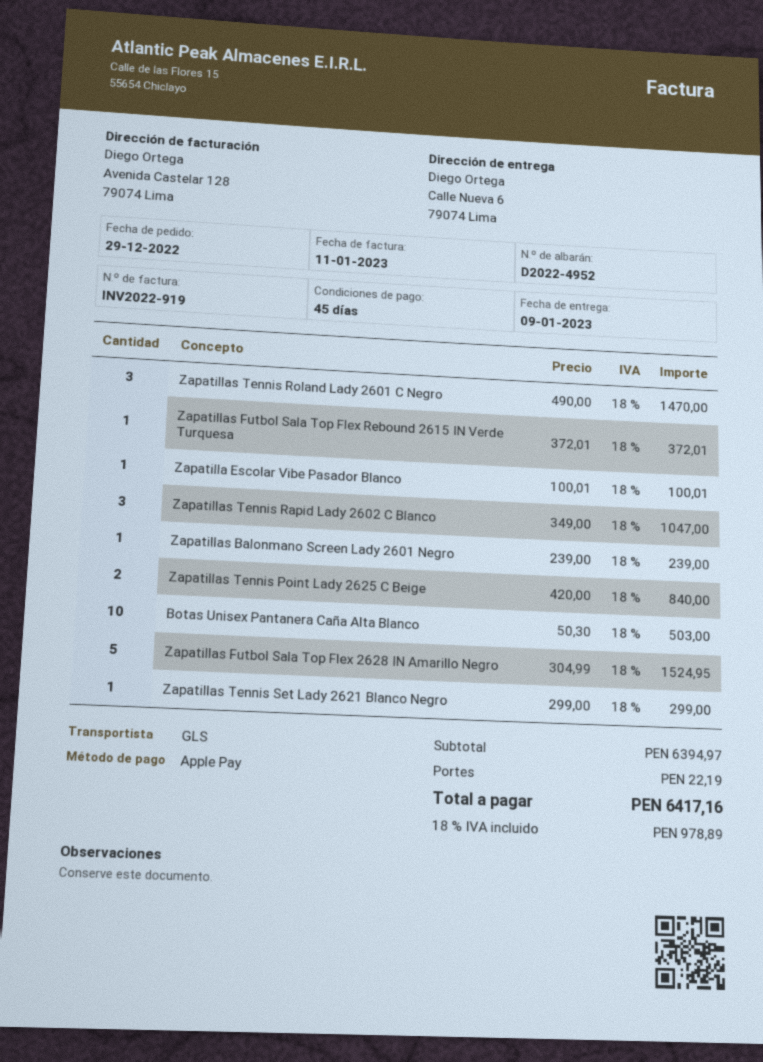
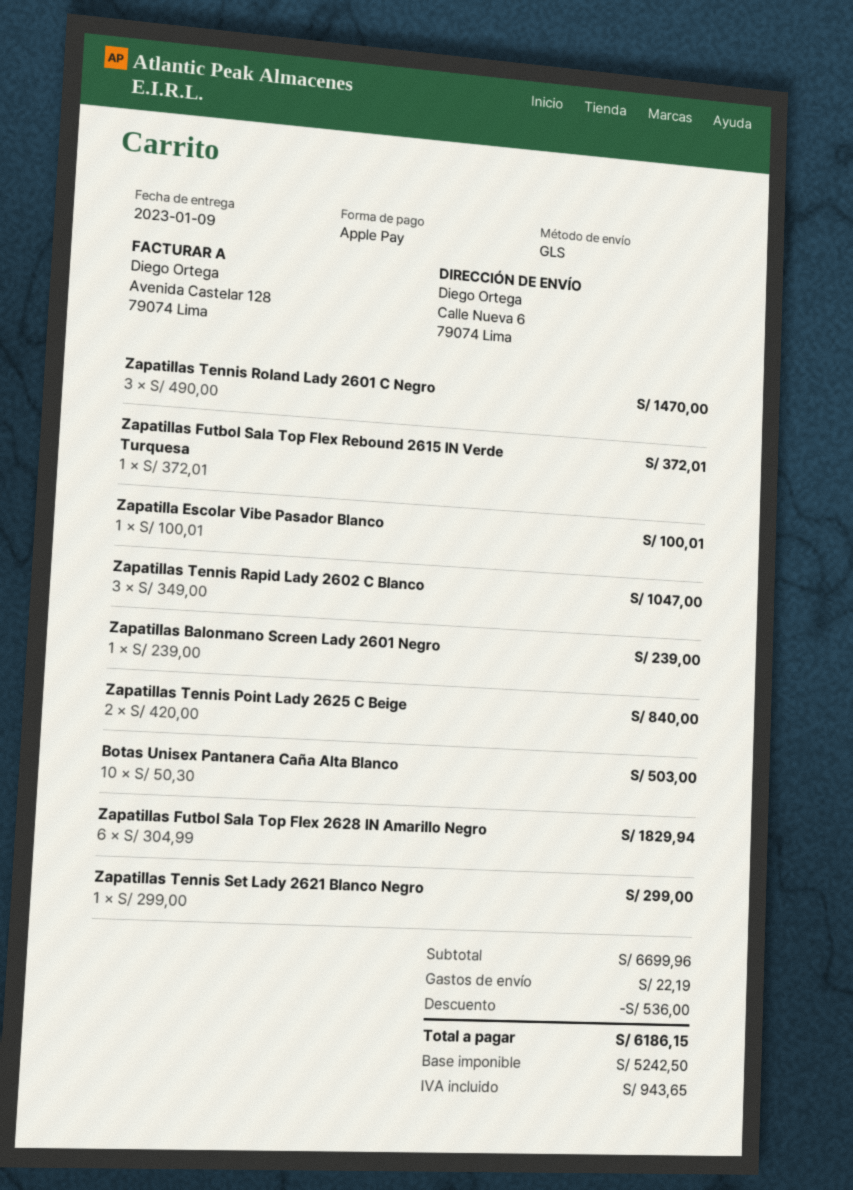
Zapatillas Futbol Sala Top Flex 2628 IN Amarillo Negro: 5 x 304.99 = 1524.95 -> 6 x 304.99 = 1829.94
subtotal: 6394.97 -> 6699.96
discount: none -> 536.00
tax: 978.89 -> 943.65
total: 6417.16 -> 6186.15

